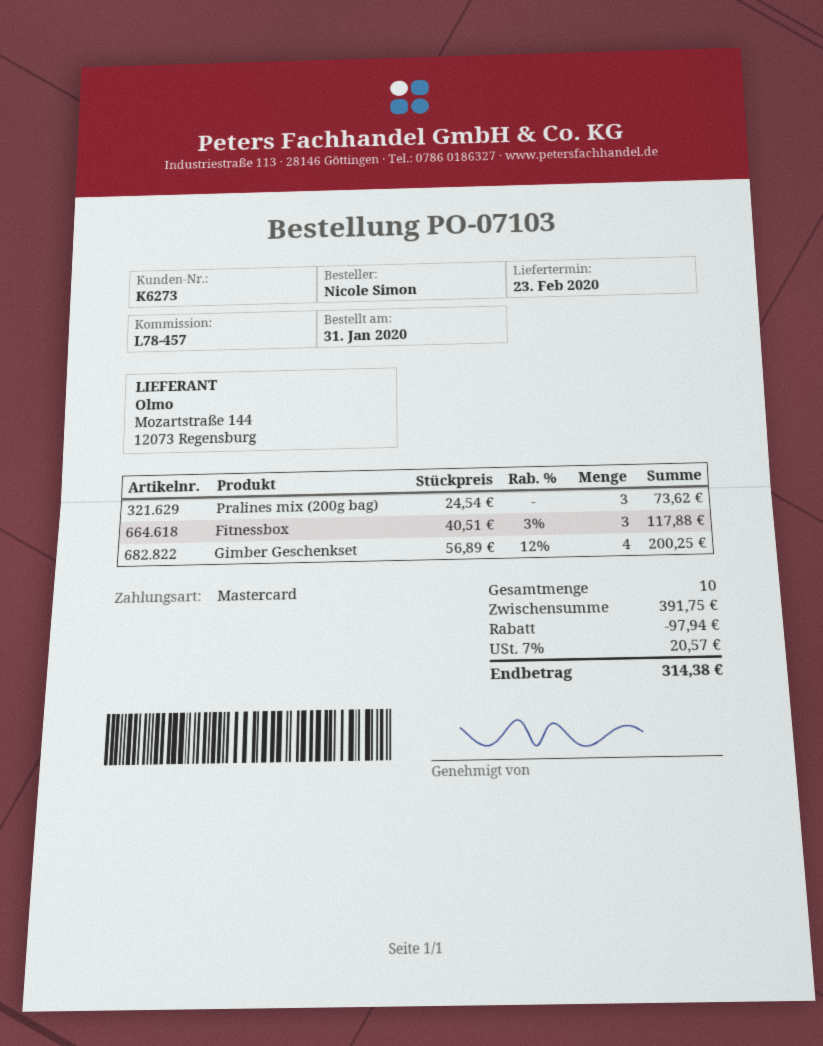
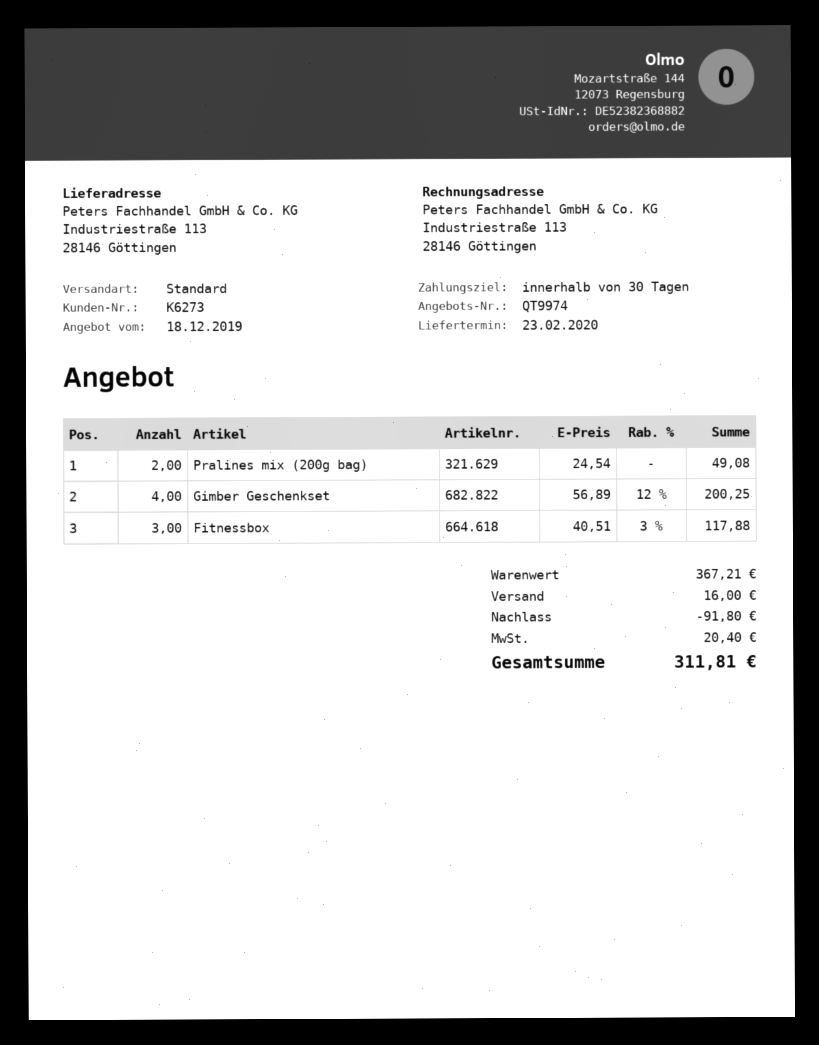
Pralines mix (200g bag): 3 x 24.54 = 73.62 -> 2 x 24.54 = 49.08
subtotal: 391.75 -> 367.21
discount: 97.94 -> 91.80
shipping: none -> 16.00
tax: 20.57 -> 20.40
total: 314.38 -> 311.81

